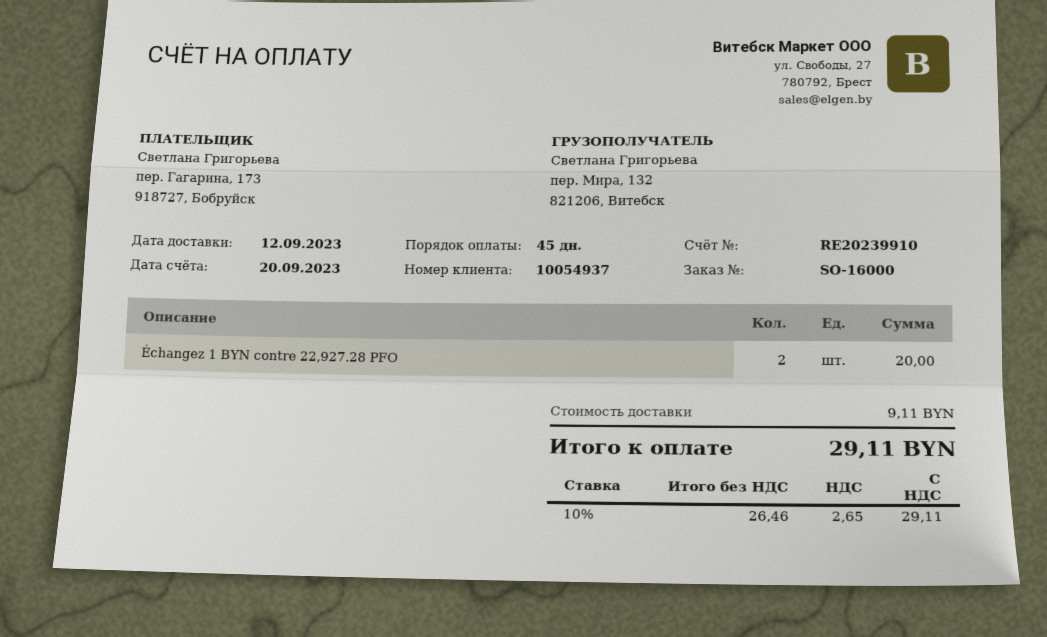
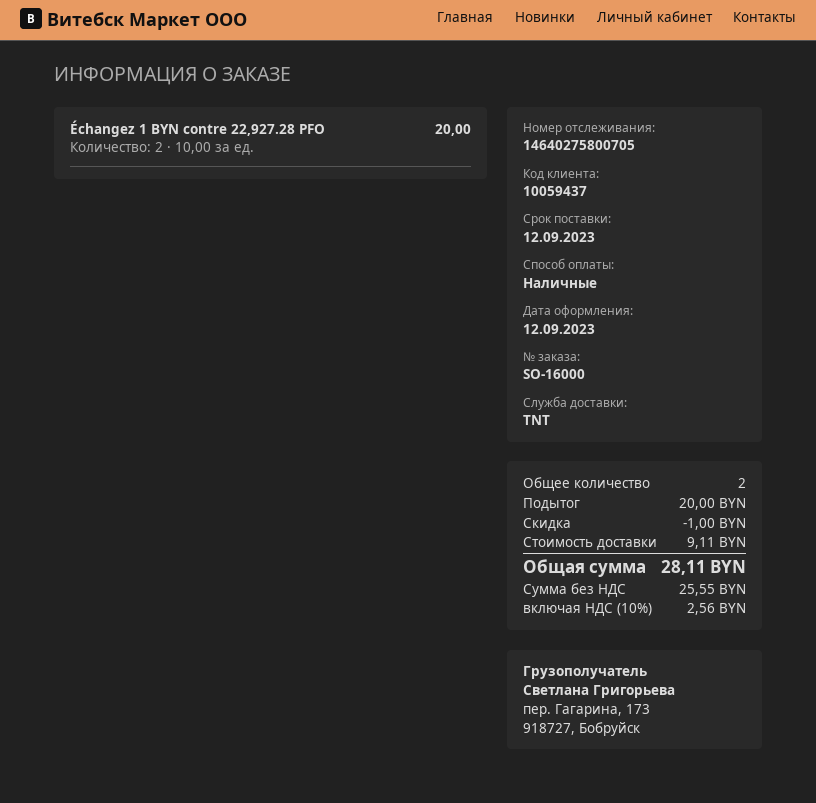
customer number: 10054937 -> 10059437
ship to: пер. Мира, 132, 821206, Витебск -> пер. Гагарина, 173, 918727, Бобруйск
discount: none -> 1.00
net: 26.46 -> 25.55
tax: 10% = 2.65 -> 10% = 2.56
total: 29.11 -> 28.11

